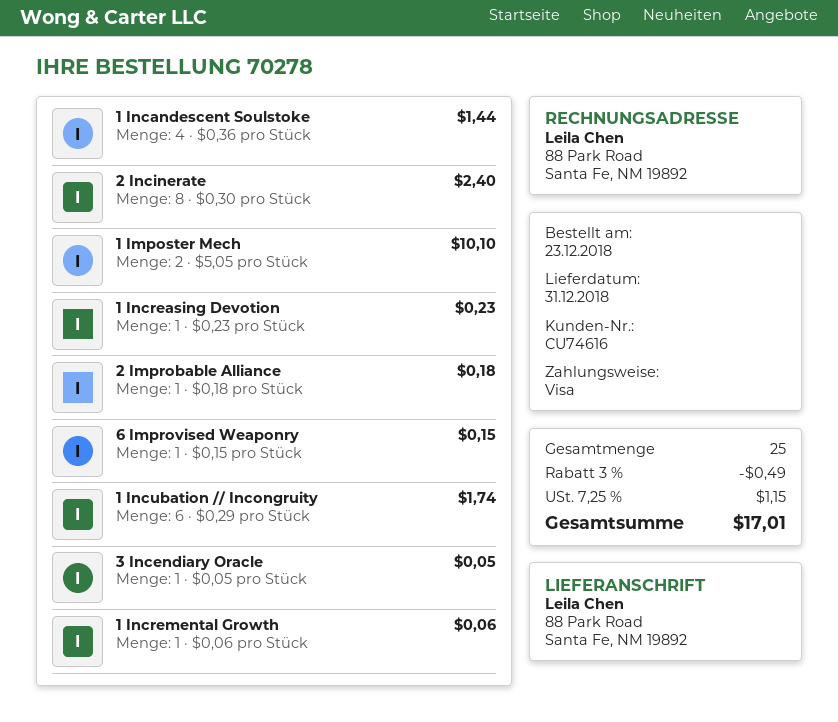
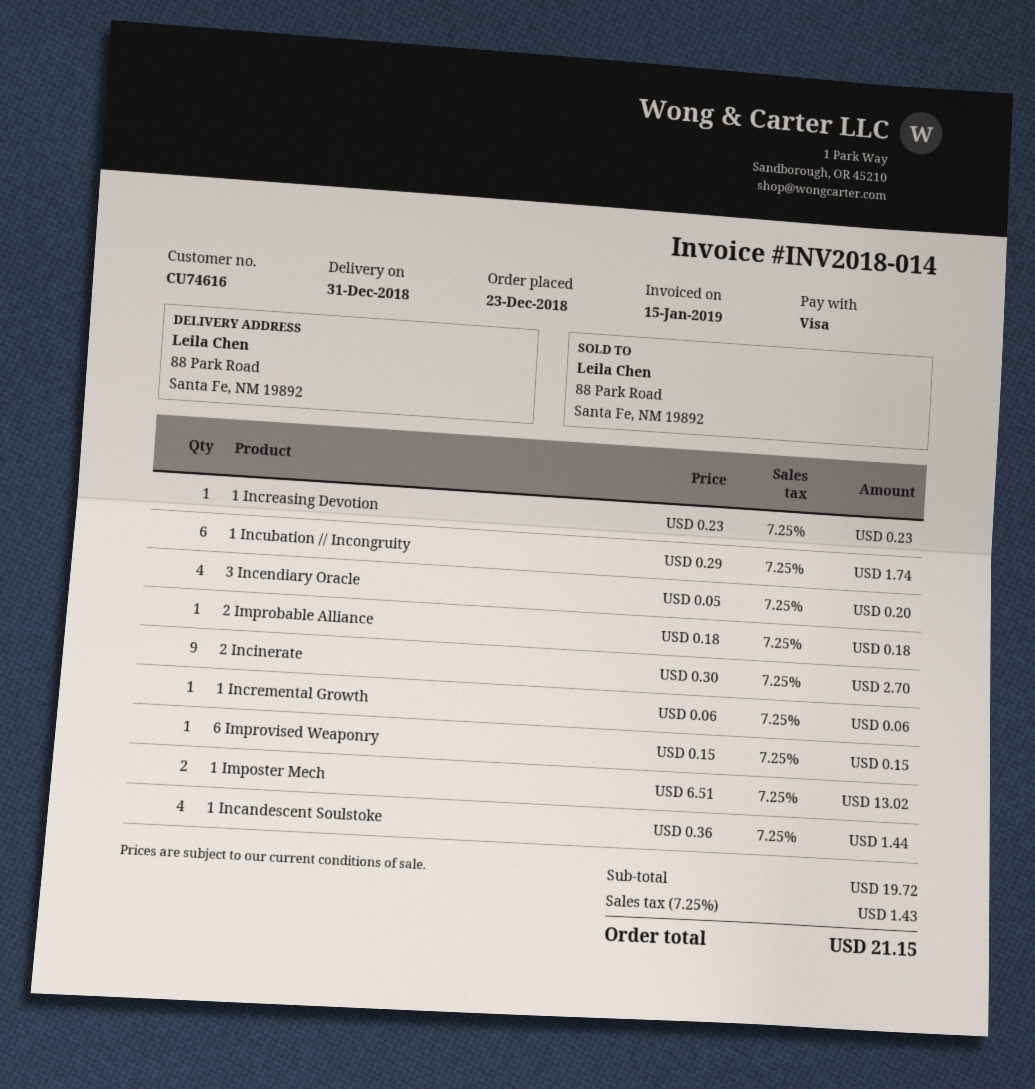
2 Incinerate: 8 x 0.30 = 2.40 -> 9 x 0.30 = 2.70
1 Imposter Mech: 2 x 5.05 = 10.10 -> 2 x 6.51 = 13.02
3 Incendiary Oracle: 1 x 0.05 = 0.05 -> 4 x 0.05 = 0.20
discount: 3% = 0.49 -> none
tax: 7.25% = 1.15 -> 7.25% = 1.43
total: 17.01 -> 21.15

